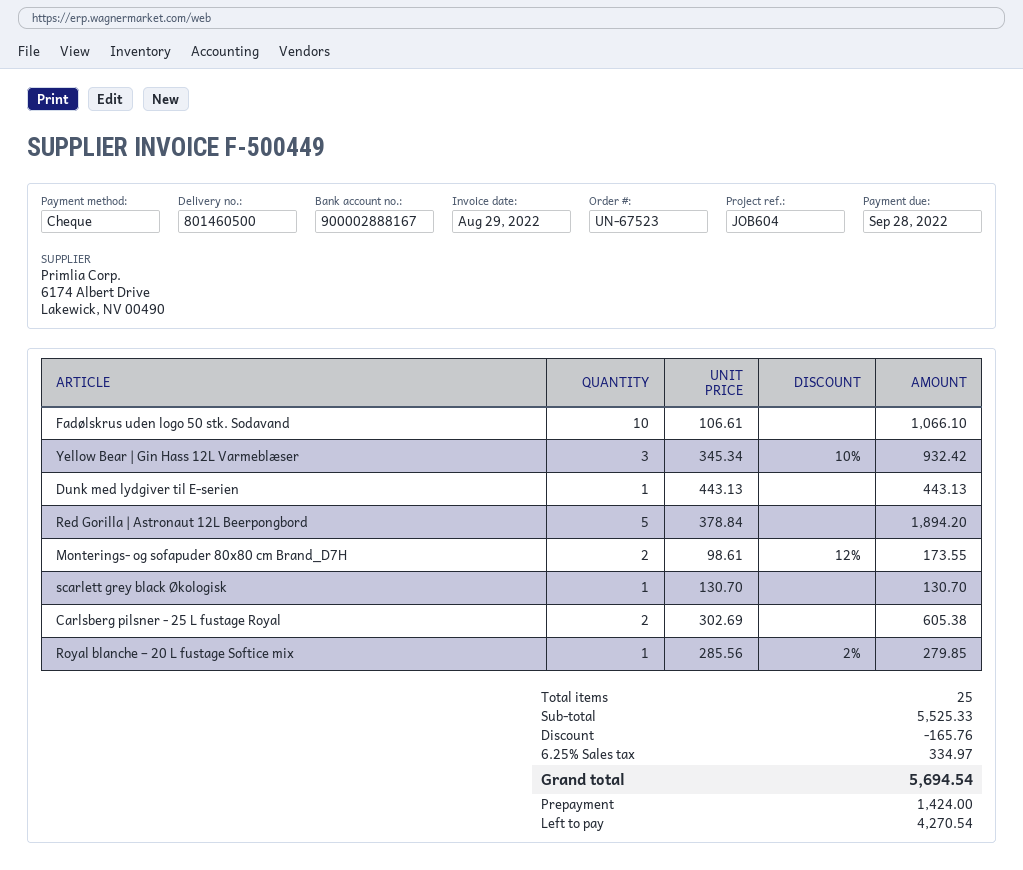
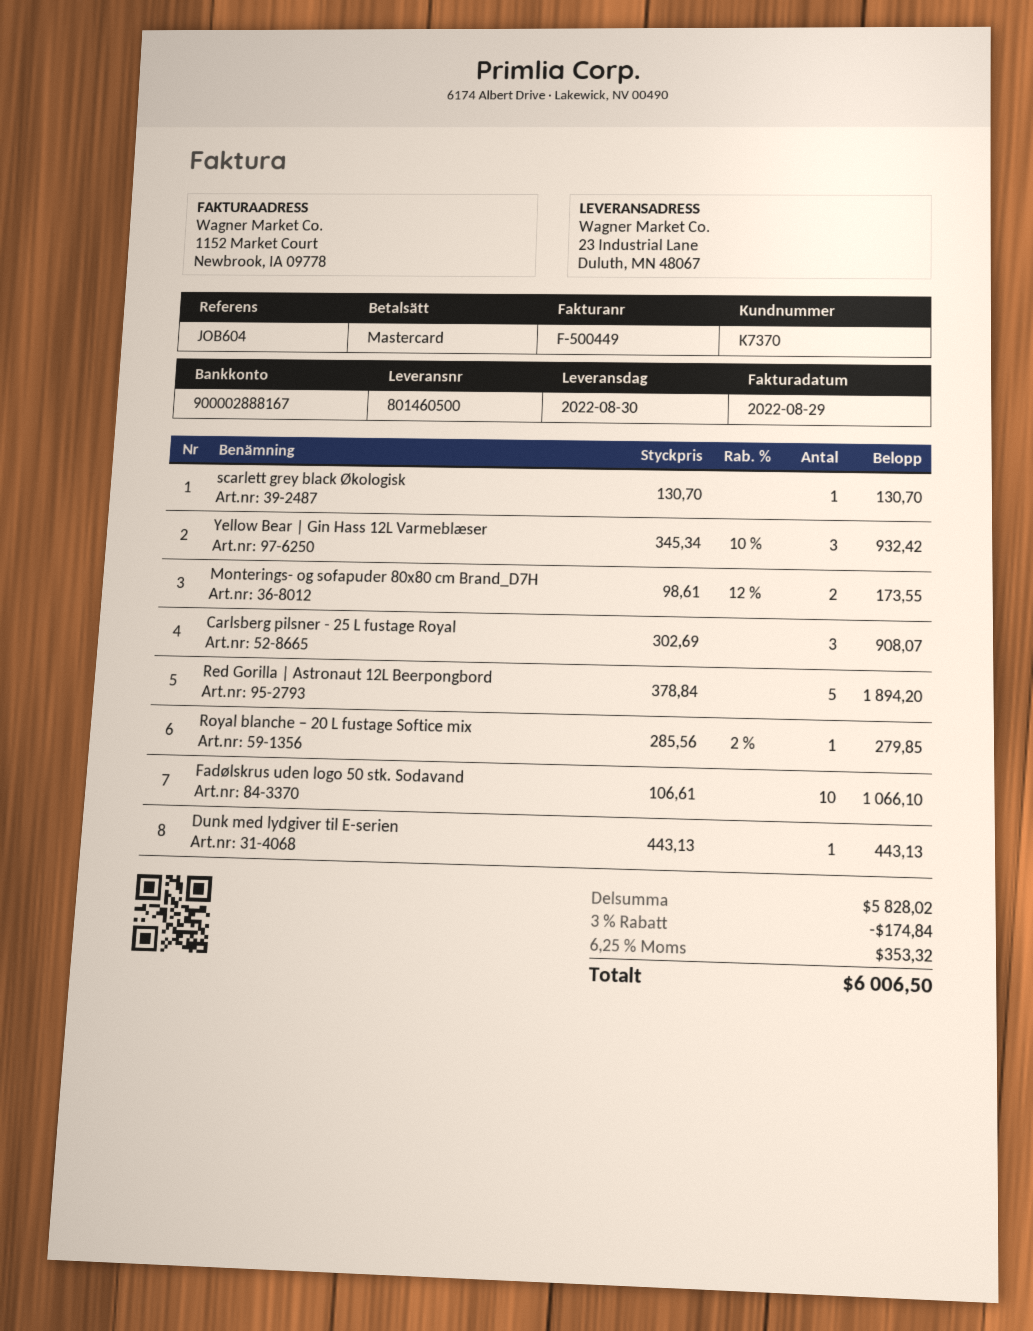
payment method: cheque -> Mastercard
Carlsberg pilsner - 25 L fustage Royal: 2 x 302.69 = 605.38 -> 3 x 302.69 = 908.07
subtotal: 5525.33 -> 5828.02
discount: 165.76 -> 174.84
tax: 6.25% = 334.97 -> 6.25% = 353.32
total: 5694.54 -> 6006.50

